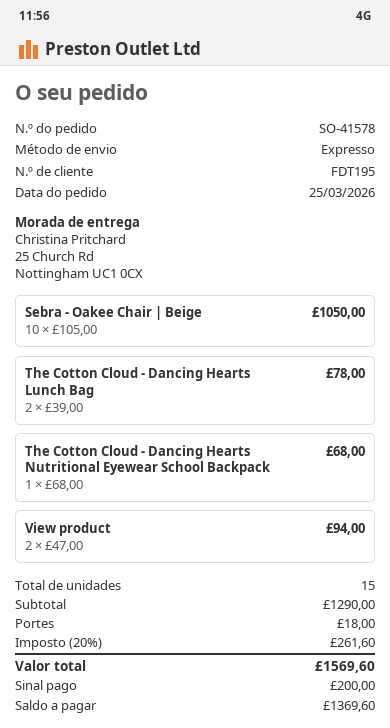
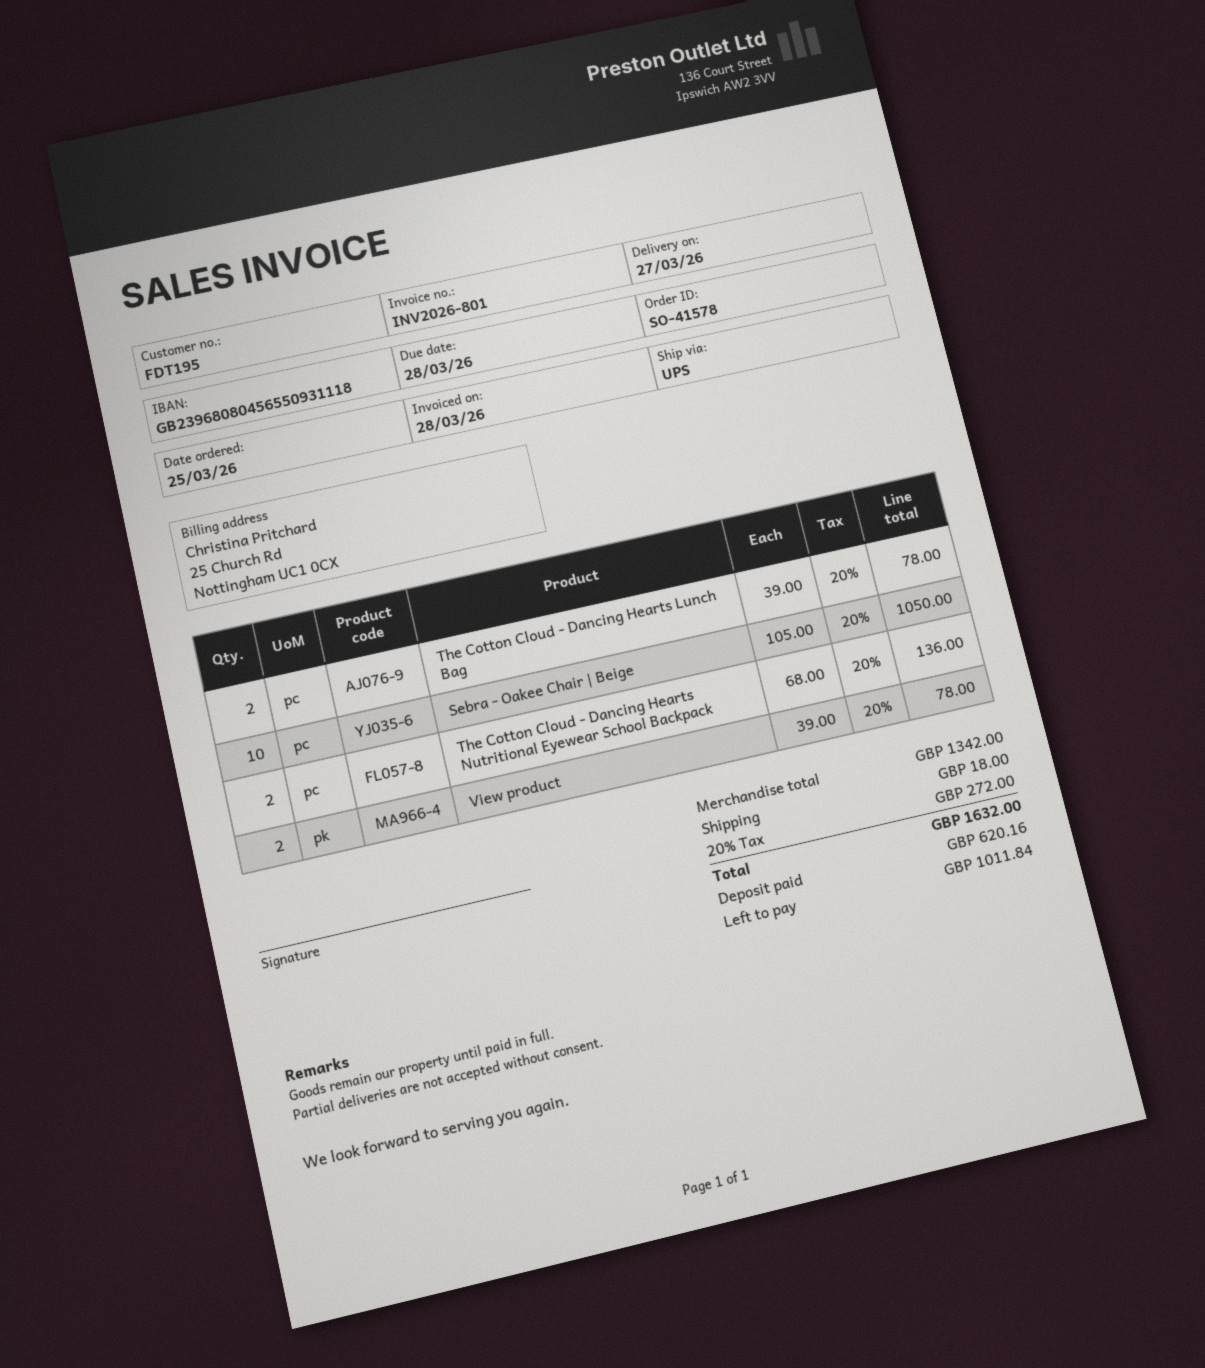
shipping method: express -> UPS
The Cotton Cloud - Dancing Hearts Nutritional Eyewear School Backpack: 1 x 68.00 = 68.00 -> 2 x 68.00 = 136.00
View product: 2 x 47.00 = 94.00 -> 2 x 39.00 = 78.00
subtotal: 1290.00 -> 1342.00
tax: 20% = 261.60 -> 20% = 272.00
total: 1569.60 -> 1632.00
deposit: 200.00 -> 620.16
balance: 1369.60 -> 1011.84

